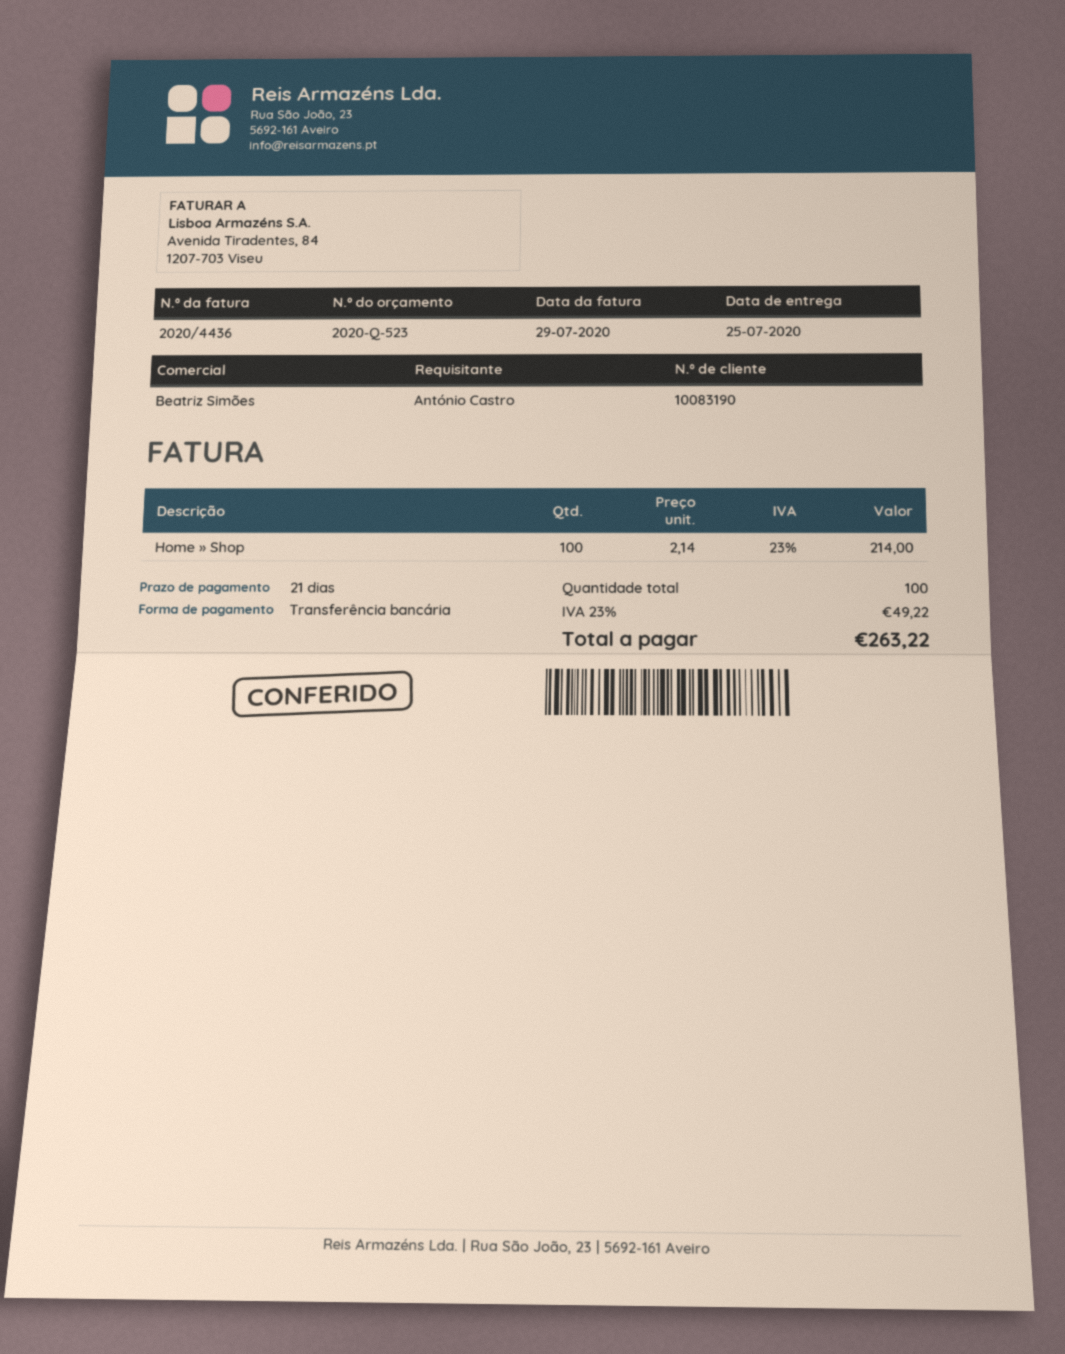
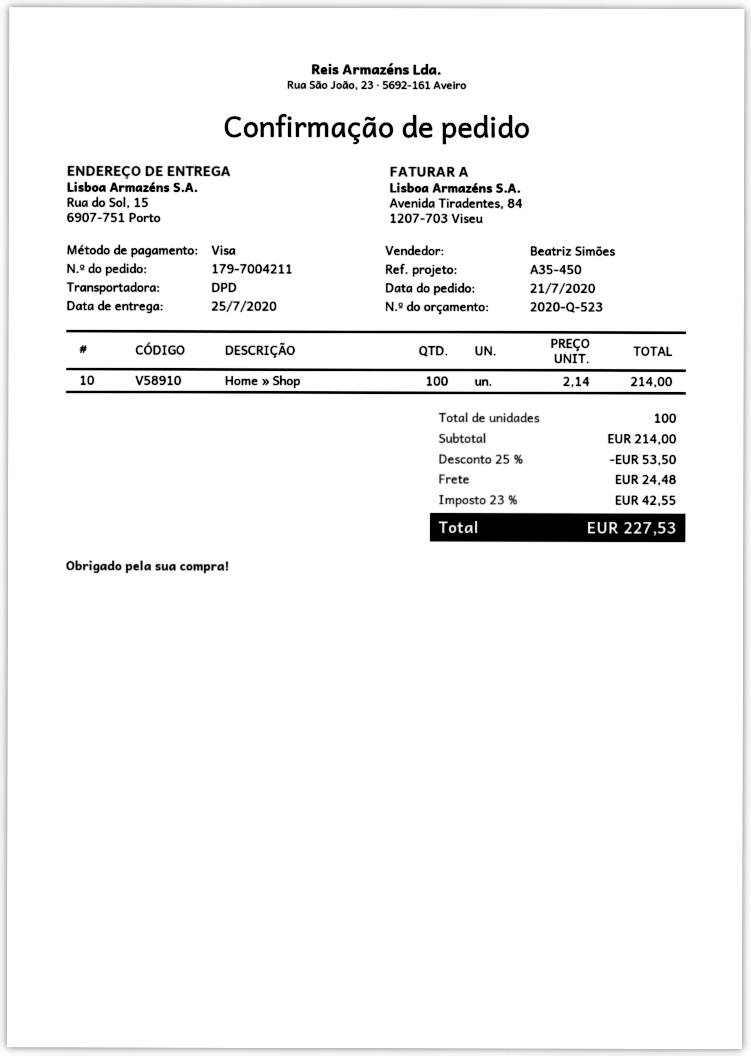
payment method: bank transfer -> Visa
discount: none -> 25% = 53.50
shipping: none -> 24.48
tax: 23% = 49.22 -> 23% = 42.55
total: 263.22 -> 227.53

